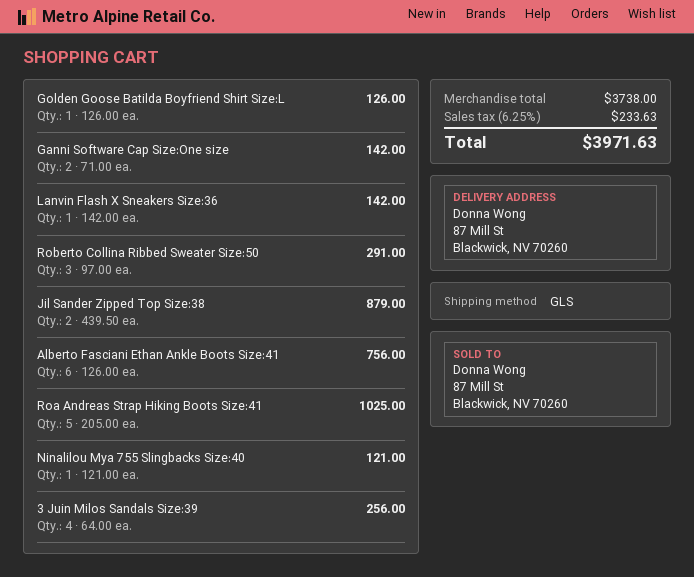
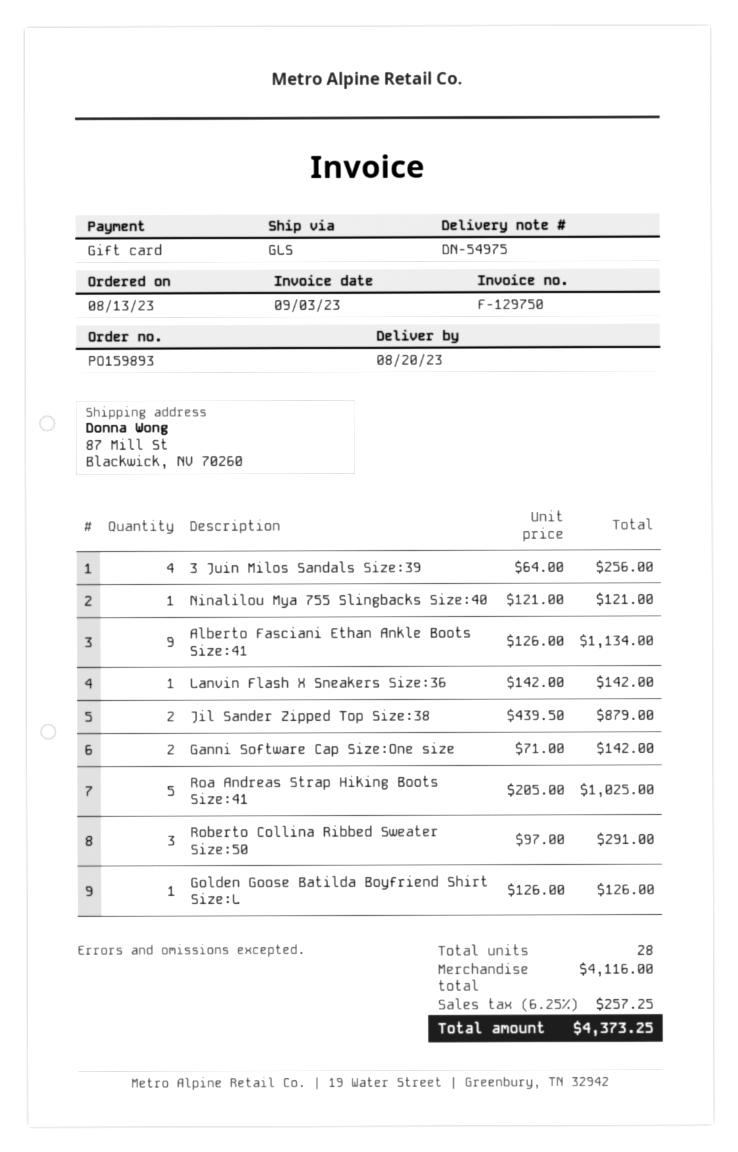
Alberto Fasciani Ethan Ankle Boots Size:41: 6 x 126.00 = 756.00 -> 9 x 126.00 = 1134.00
subtotal: 3738.00 -> 4116.00
tax: 6.25% = 233.63 -> 6.25% = 257.25
total: 3971.63 -> 4373.25

